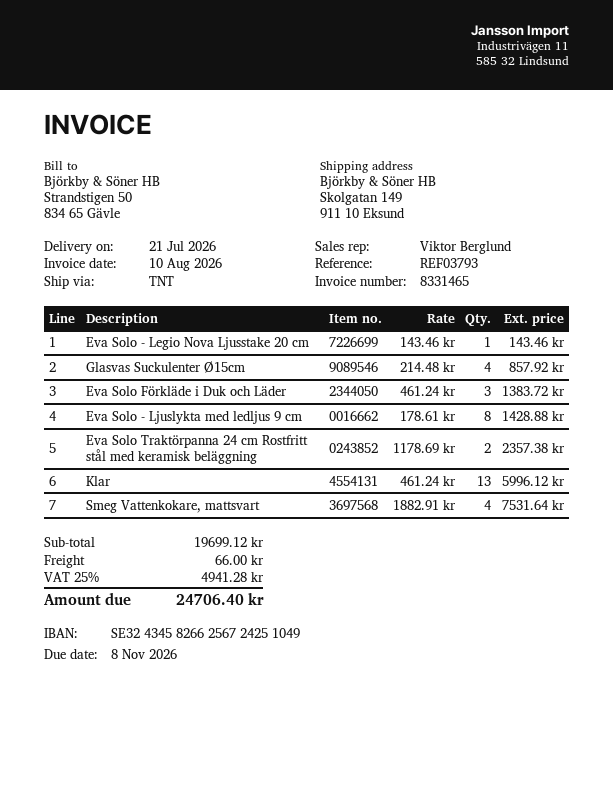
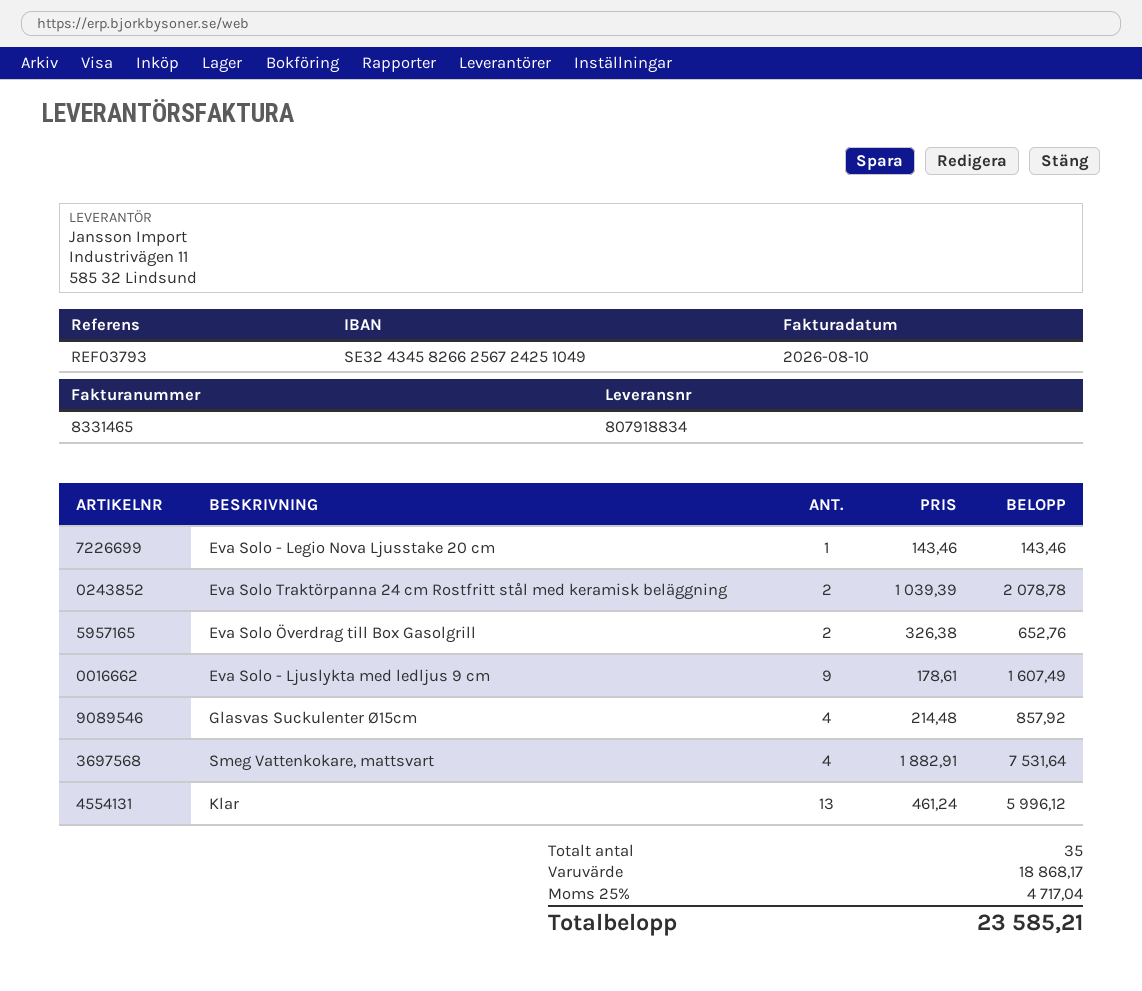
Eva Solo Förkläde i Duk och Läder: 3 x 461.24 = 1383.72 -> none
Eva Solo - Ljuslykta med ledljus 9 cm: 8 x 178.61 = 1428.88 -> 9 x 178.61 = 1607.49
Eva Solo Traktörpanna 24 cm Rostfritt stål med keramisk beläggning: 2 x 1178.69 = 2357.38 -> 2 x 1039.39 = 2078.78
Eva Solo Överdrag till Box Gasolgrill: none -> 2 x 326.38 = 652.76
subtotal: 19699.12 -> 18868.17
shipping: 66.00 -> none
tax: 25% = 4941.28 -> 25% = 4717.04
total: 24706.40 -> 23585.21

